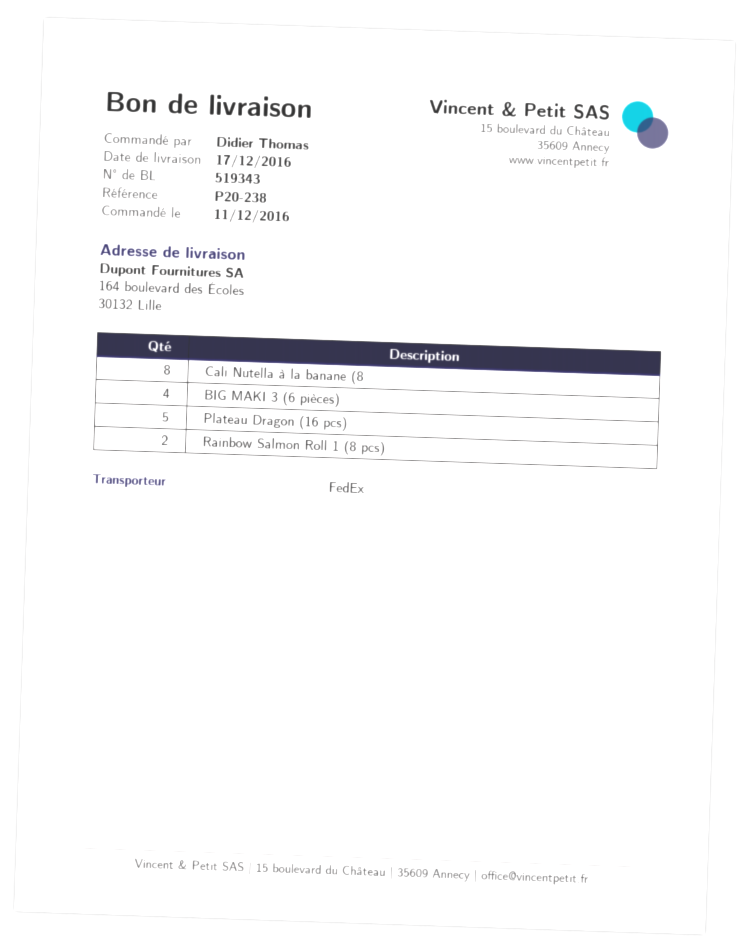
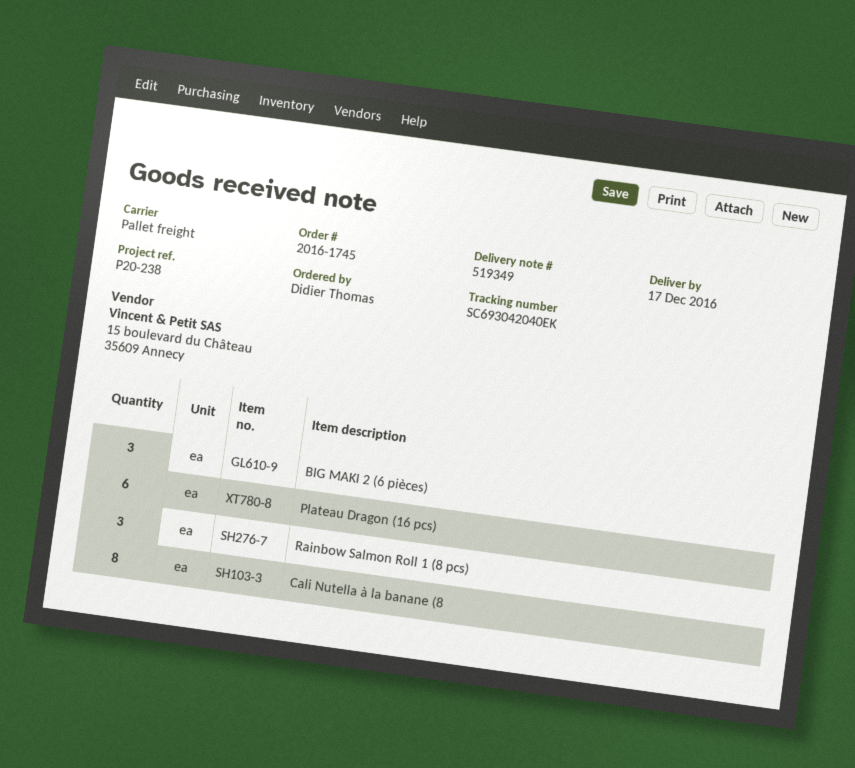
delivery note number: 519343 -> 519349
shipping method: FedEx -> pallet freight
BIG MAKI 3 (6 pièces): 4 -> none
Plateau Dragon (16 pcs): 5 -> 6
Rainbow Salmon Roll 1 (8 pcs): 2 -> 3
BIG MAKI 2 (6 pièces): none -> 3

